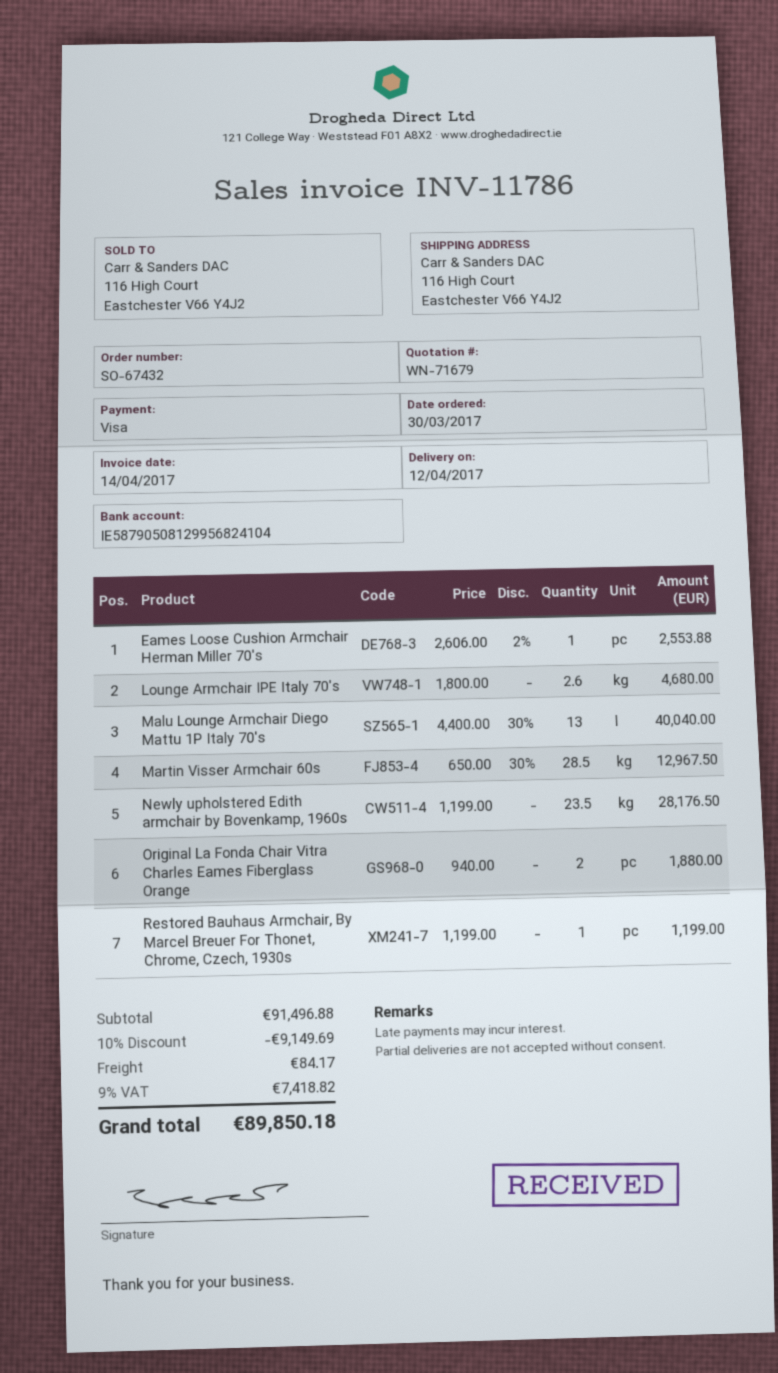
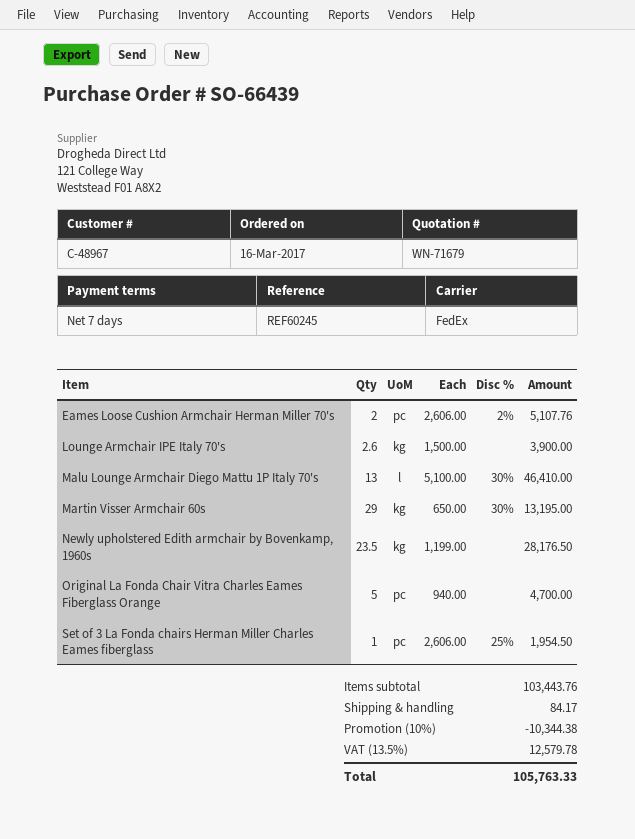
order number: SO-67432 -> SO-66439
order date: 2017-03-30 -> 2017-03-16
Eames Loose Cushion Armchair Herman Miller 70's: 1 x 2606.00 - 2% = 2553.88 -> 2 x 2606.00 - 2% = 5107.76
Lounge Armchair IPE Italy 70's: 2.6 x 1800.00 = 4680.00 -> 2.6 x 1500.00 = 3900.00
Malu Lounge Armchair Diego Mattu 1P Italy 70's: 13 x 4400.00 - 30% = 40040.00 -> 13 x 5100.00 - 30% = 46410.00
Martin Visser Armchair 60s: 28.5 x 650.00 - 30% = 12967.50 -> 29 x 650.00 - 30% = 13195.00
Original La Fonda Chair Vitra Charles Eames Fiberglass Orange: 2 x 940.00 = 1880.00 -> 5 x 940.00 = 4700.00
Restored Bauhaus Armchair, By Marcel Breuer For Thonet, Chrome, Czech, 1930s: 1 x 1199.00 = 1199.00 -> none
Set of 3 La Fonda chairs Herman Miller Charles Eames fiberglass: none -> 1 x 2606.00 - 25% = 1954.50
subtotal: 91496.88 -> 103443.76
discount: 10% = 9149.69 -> 10% = 10344.38
tax: 9% = 7418.82 -> 13.5% = 12579.78
total: 89850.18 -> 105763.33

